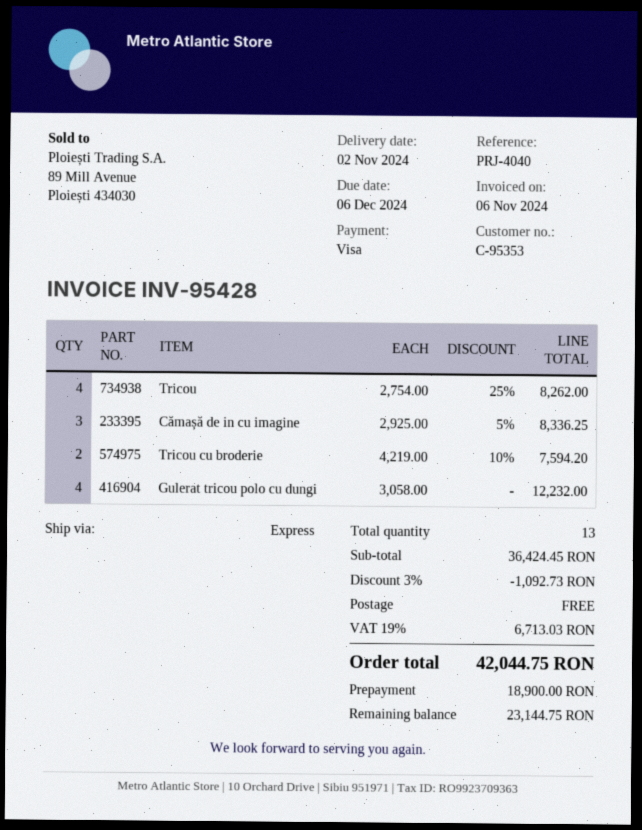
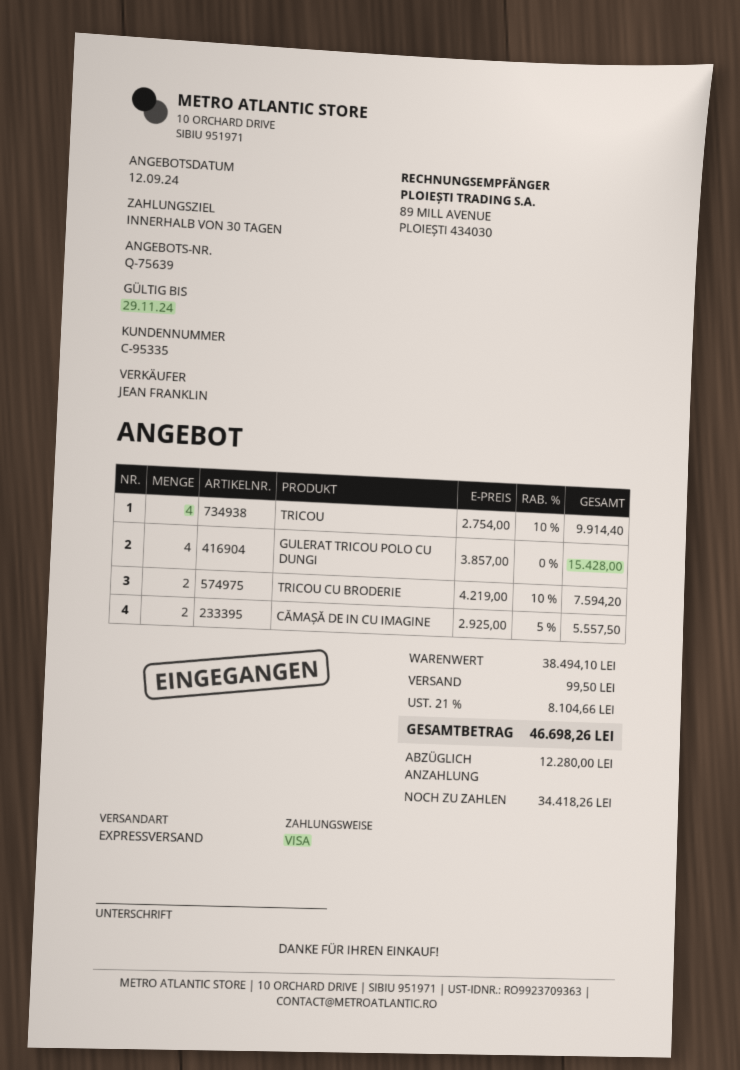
customer number: C-95353 -> C-95335
Tricou: 4 x 2754.00 - 25% = 8262.00 -> 4 x 2754.00 - 10% = 9914.40
Cămașă de in cu imagine: 3 x 2925.00 - 5% = 8336.25 -> 2 x 2925.00 - 5% = 5557.50
Gulerat tricou polo cu dungi: 4 x 3058.00 = 12232.00 -> 4 x 3857.00 = 15428.00
subtotal: 36424.45 -> 38494.10
discount: 3% = 1092.73 -> none
shipping: 0.00 -> 99.50
tax: 19% = 6713.03 -> 21% = 8104.66
total: 42044.75 -> 46698.26
deposit: 18900.00 -> 12280.00
balance: 23144.75 -> 34418.26

